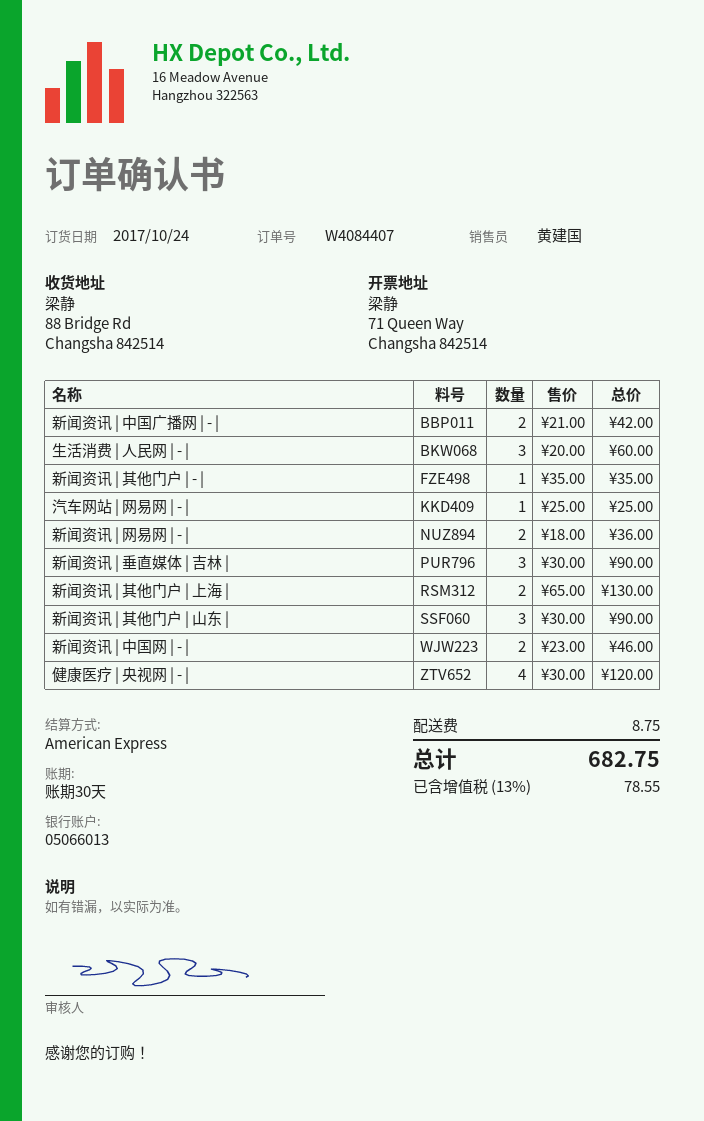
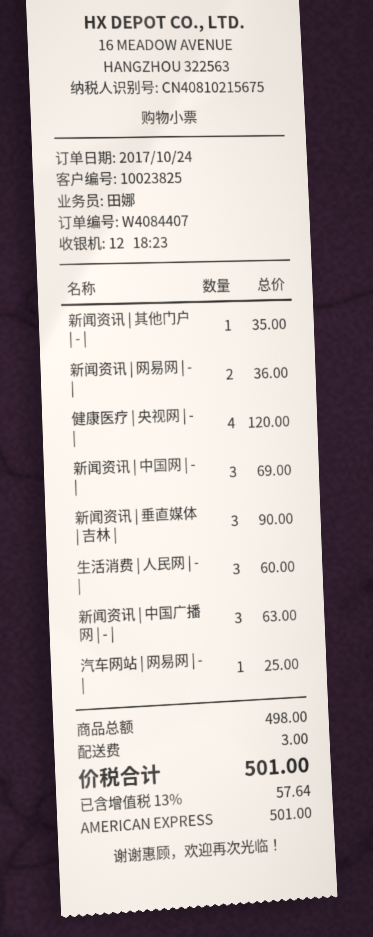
sales rep: 黄建国 -> 田娜
新闻资讯 | 中国广播网 | - |: 2 for 42.00 -> 3 for 63.00
新闻资讯 | 其他门户 | 上海 |: 2 for 130.00 -> none
新闻资讯 | 其他门户 | 山东 |: 3 for 90.00 -> none
新闻资讯 | 中国网 | - |: 2 for 46.00 -> 3 for 69.00
shipping: 8.75 -> 3.00
tax: 13% = 78.55 -> 13% = 57.64
total: 682.75 -> 501.00

